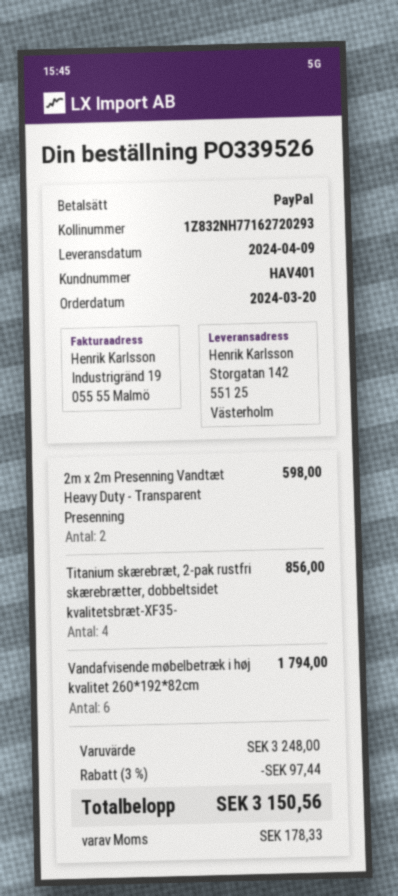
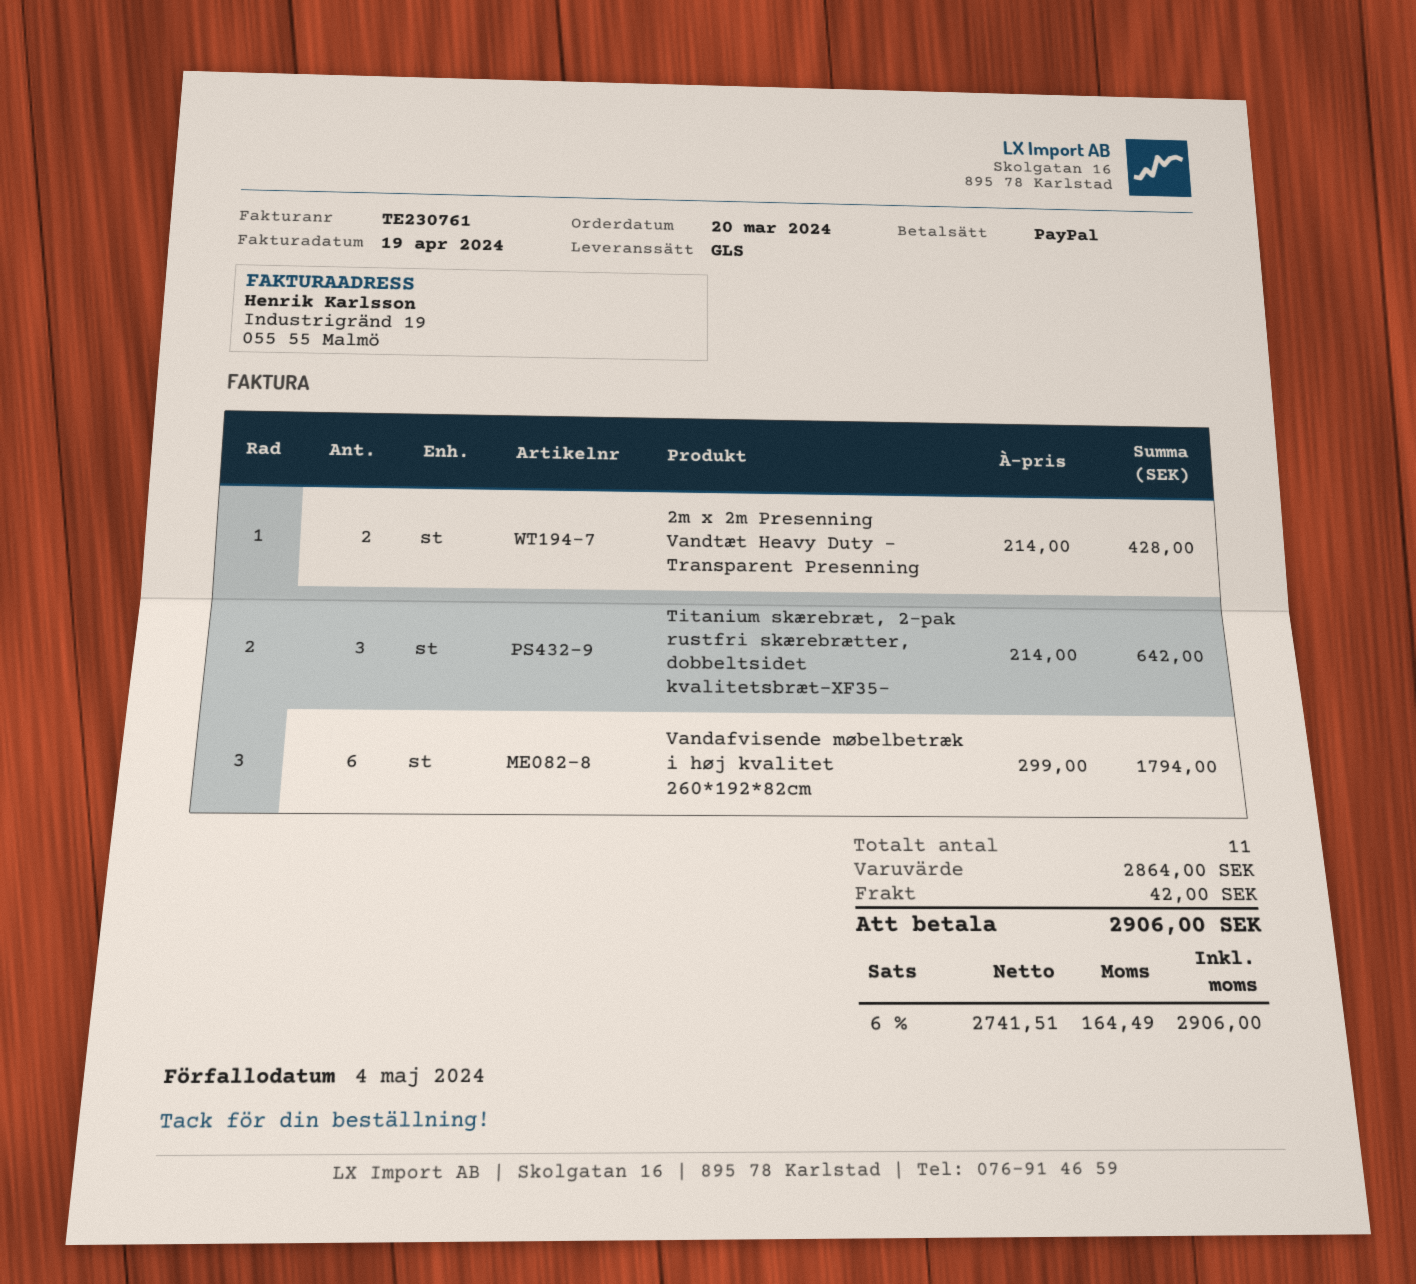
2m x 2m Presenning Vandtæt Heavy Duty - Transparent Presenning: 2 for 598.00 -> 2 for 428.00
Titanium skærebræt, 2-pak rustfri skærebrætter, dobbeltsidet kvalitetsbræt-XF35-: 4 for 856.00 -> 3 for 642.00
subtotal: 3248.00 -> 2864.00
discount: 3% = 97.44 -> none
shipping: none -> 42.00
tax: 178.33 -> 164.49
total: 3150.56 -> 2906.00

